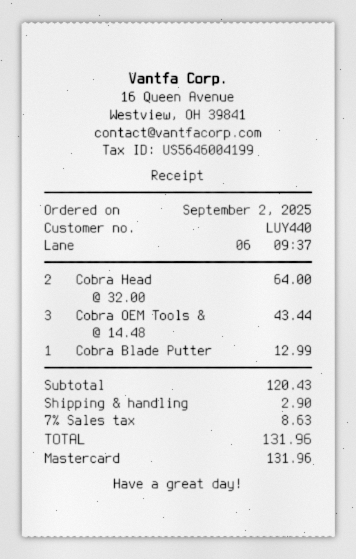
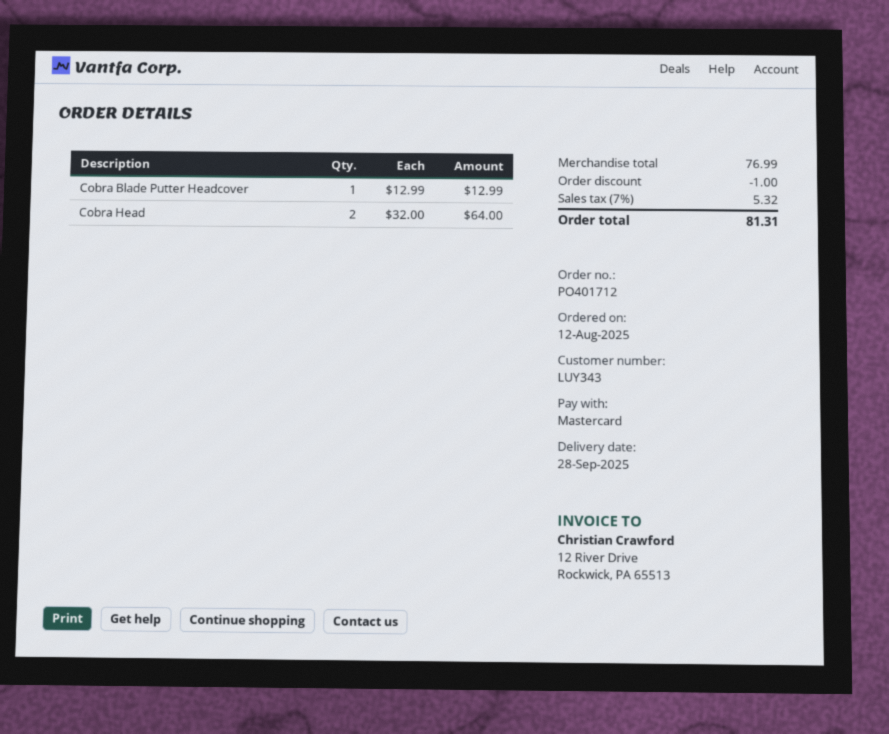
order date: 2025-09-02 -> 2025-08-12
customer number: LUY440 -> LUY343
Cobra OEM Tools &: 3 x 14.48 = 43.44 -> none
subtotal: 120.43 -> 76.99
discount: none -> 1.00
shipping: 2.90 -> none
tax: 7% = 8.63 -> 7% = 5.32
total: 131.96 -> 81.31

